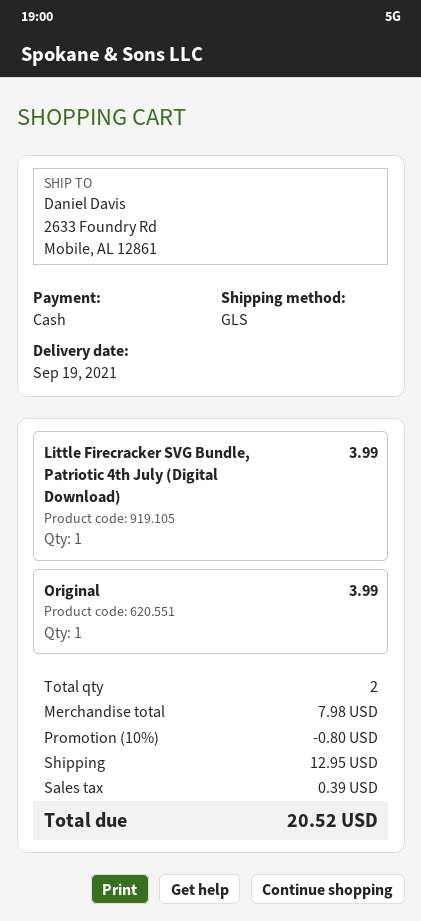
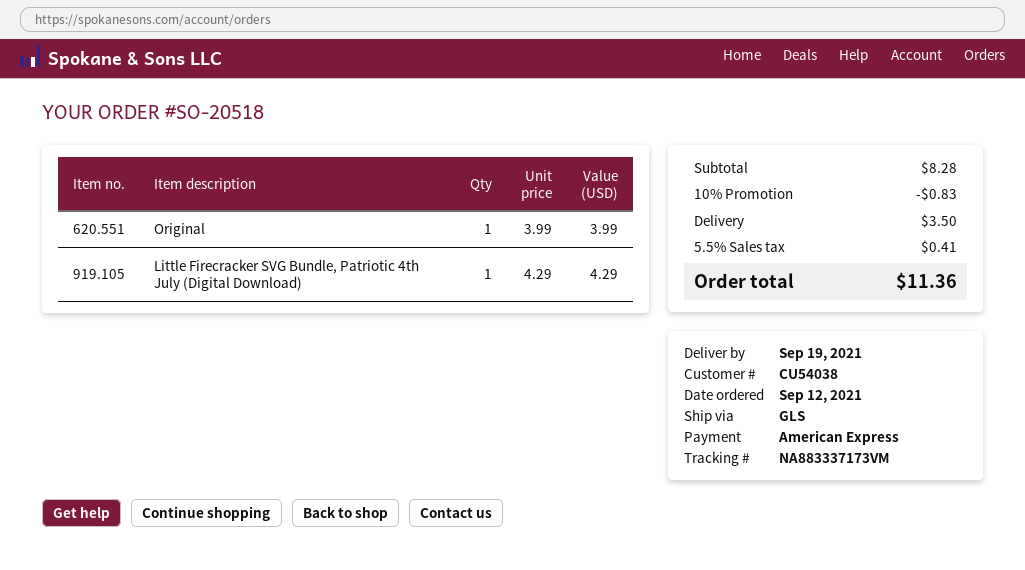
payment method: cash -> American Express
Little Firecracker SVG Bundle, Patriotic 4th July (Digital Download): 1 for 3.99 -> 1 for 4.29
subtotal: 7.98 -> 8.28
discount: 10% = 0.80 -> 10% = 0.83
shipping: 12.95 -> 3.50
tax: 0.39 -> 0.41
total: 20.52 -> 11.36

